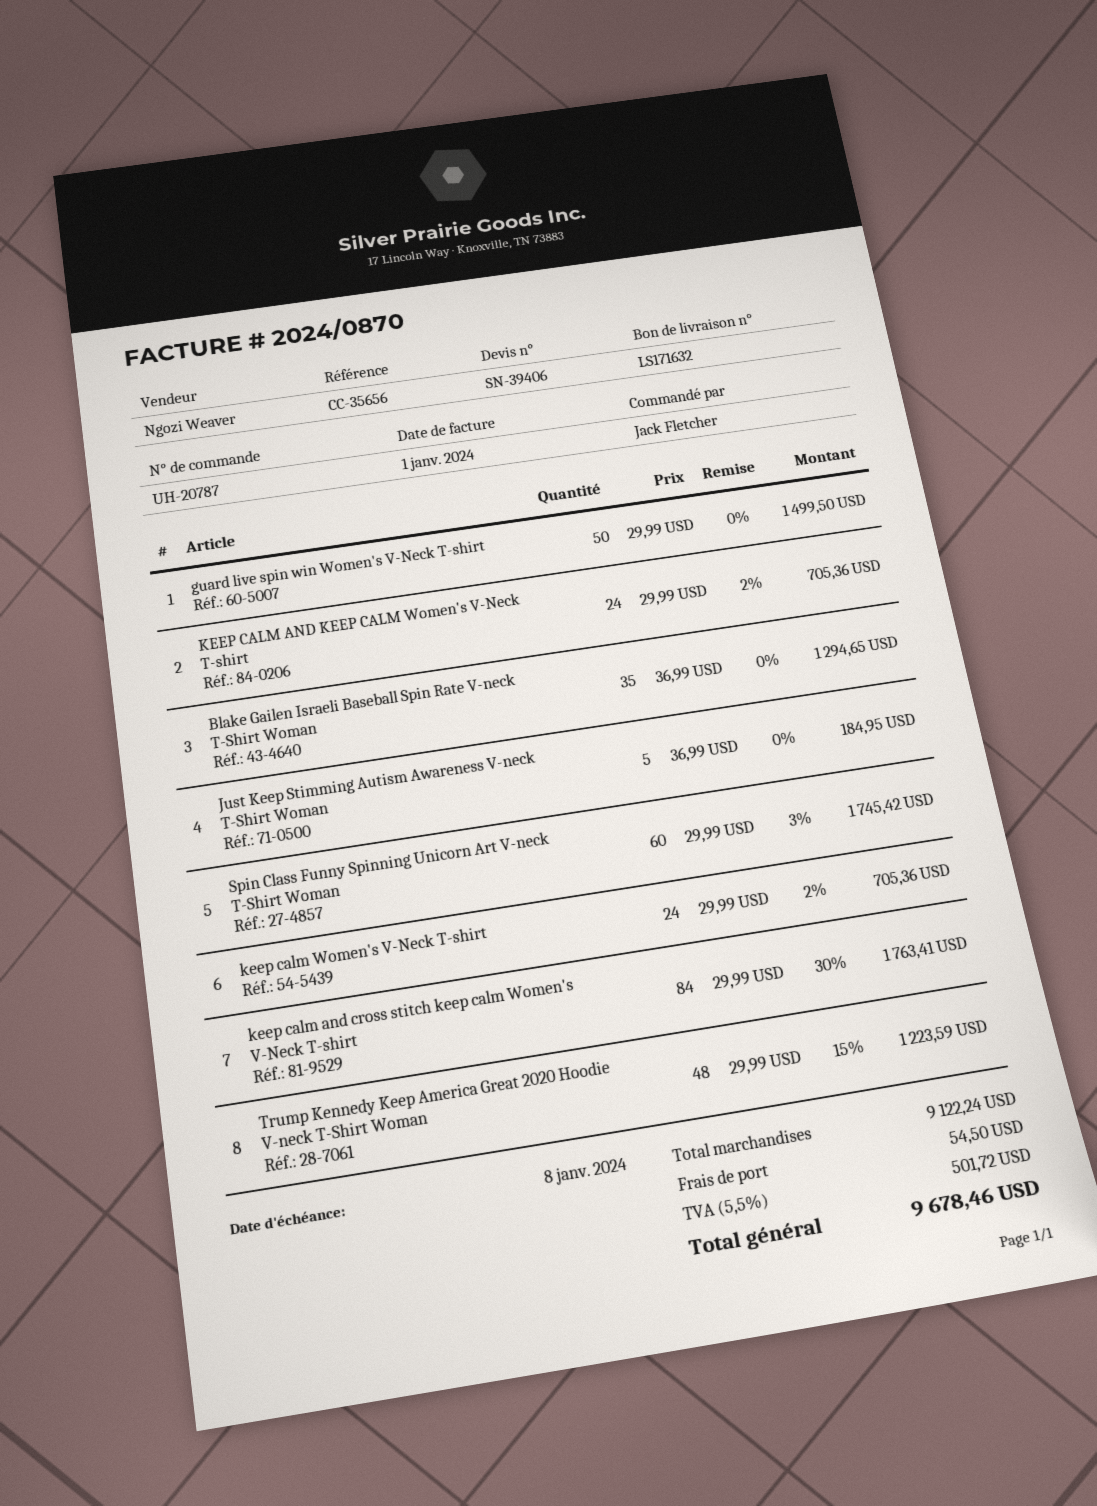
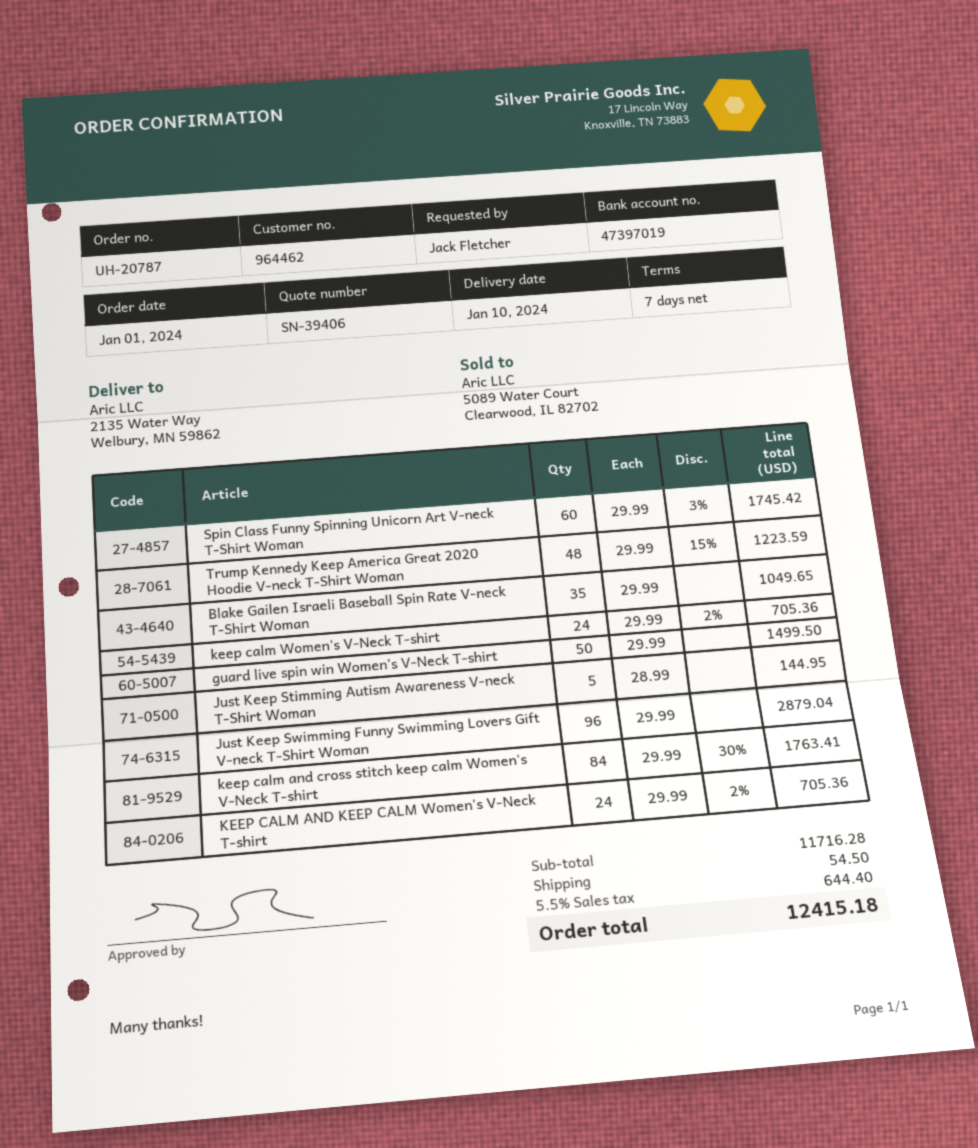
Blake Gailen Israeli Baseball Spin Rate V-neck T-Shirt Woman: 35 x 36.99 = 1294.65 -> 35 x 29.99 = 1049.65
Just Keep Stimming Autism Awareness V-neck T-Shirt Woman: 5 x 36.99 = 184.95 -> 5 x 28.99 = 144.95
Just Keep Swimming Funny Swimming Lovers Gift V-neck T-Shirt Woman: none -> 96 x 29.99 = 2879.04
subtotal: 9122.24 -> 11716.28
tax: 5.5% = 501.72 -> 5.5% = 644.40
total: 9678.46 -> 12415.18

